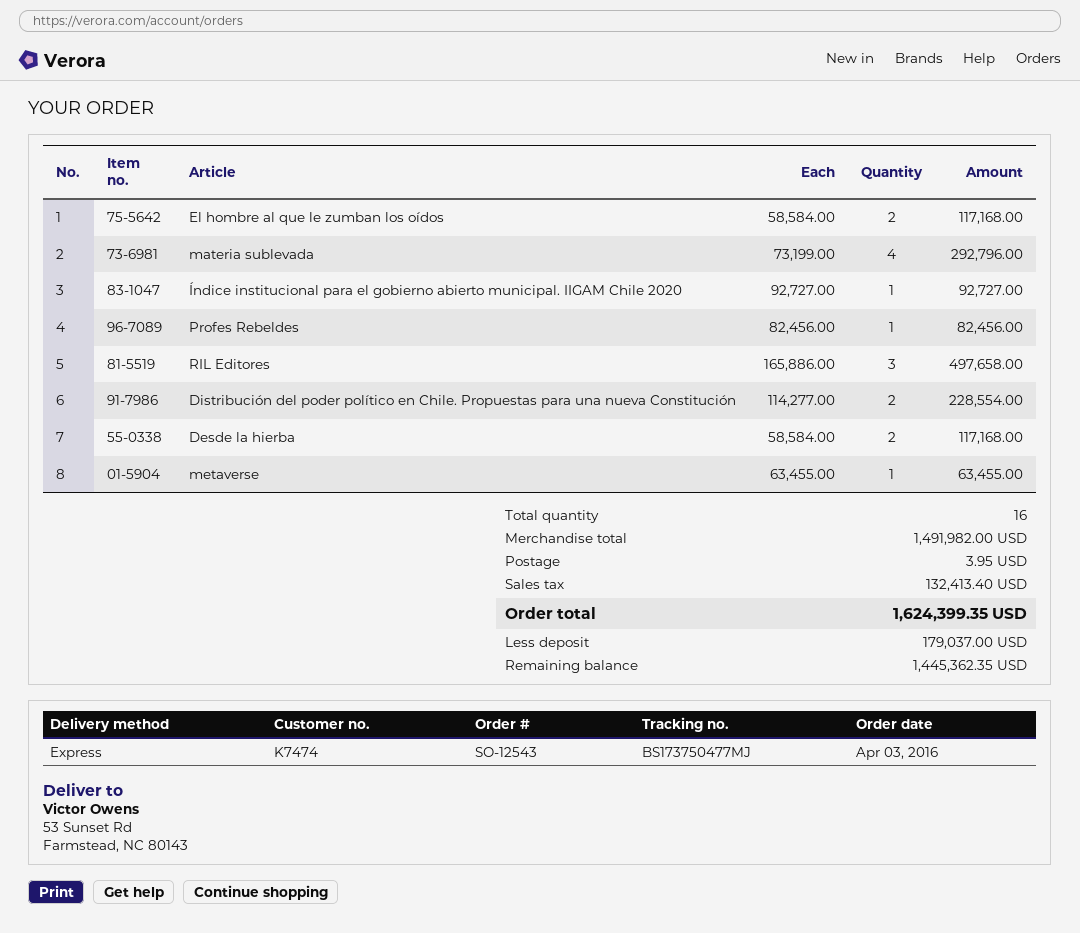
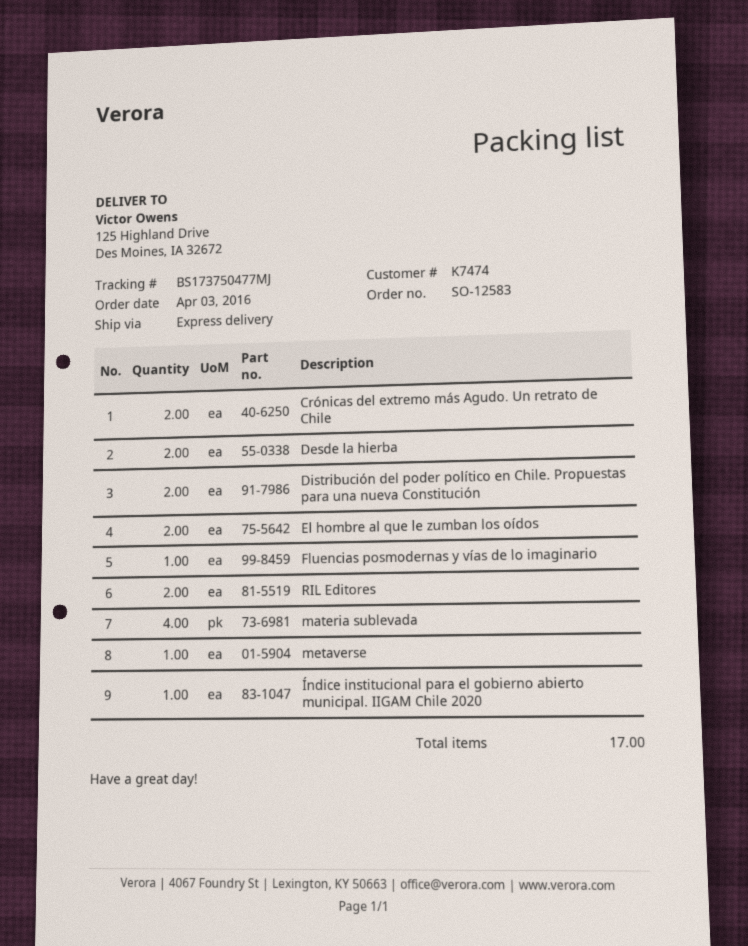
order number: SO-12543 -> SO-12583
ship to: 53 Sunset Rd, Farmstead, NC 80143 -> 125 Highland Drive, Des Moines, IA 32672
Profes Rebeldes: 1 -> none
RIL Editores: 3 -> 2
Crónicas del extremo más Agudo. Un retrato de Chile: none -> 2
Fluencias posmodernas y vías de lo imaginario: none -> 1
total quantity: 16 -> 17

